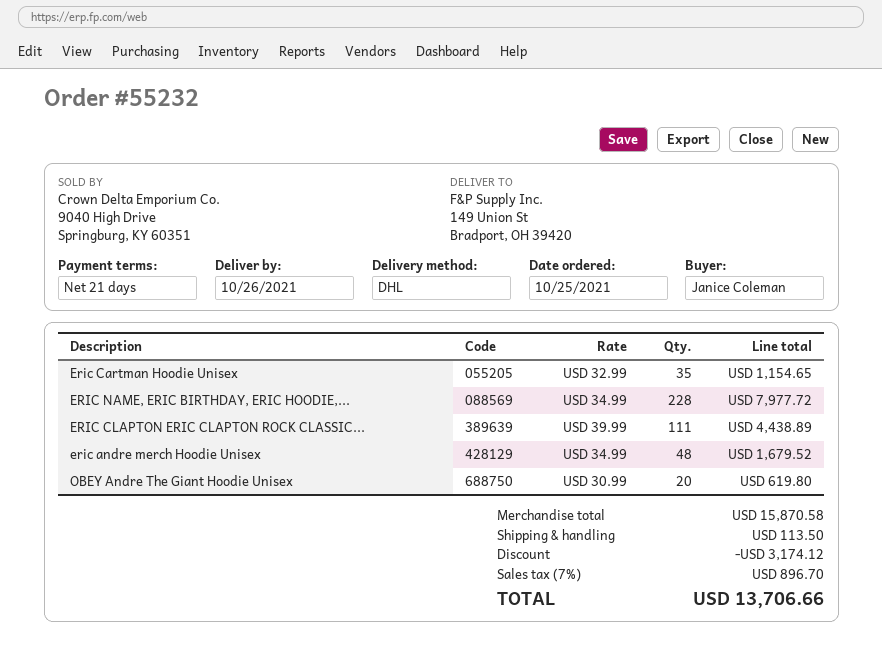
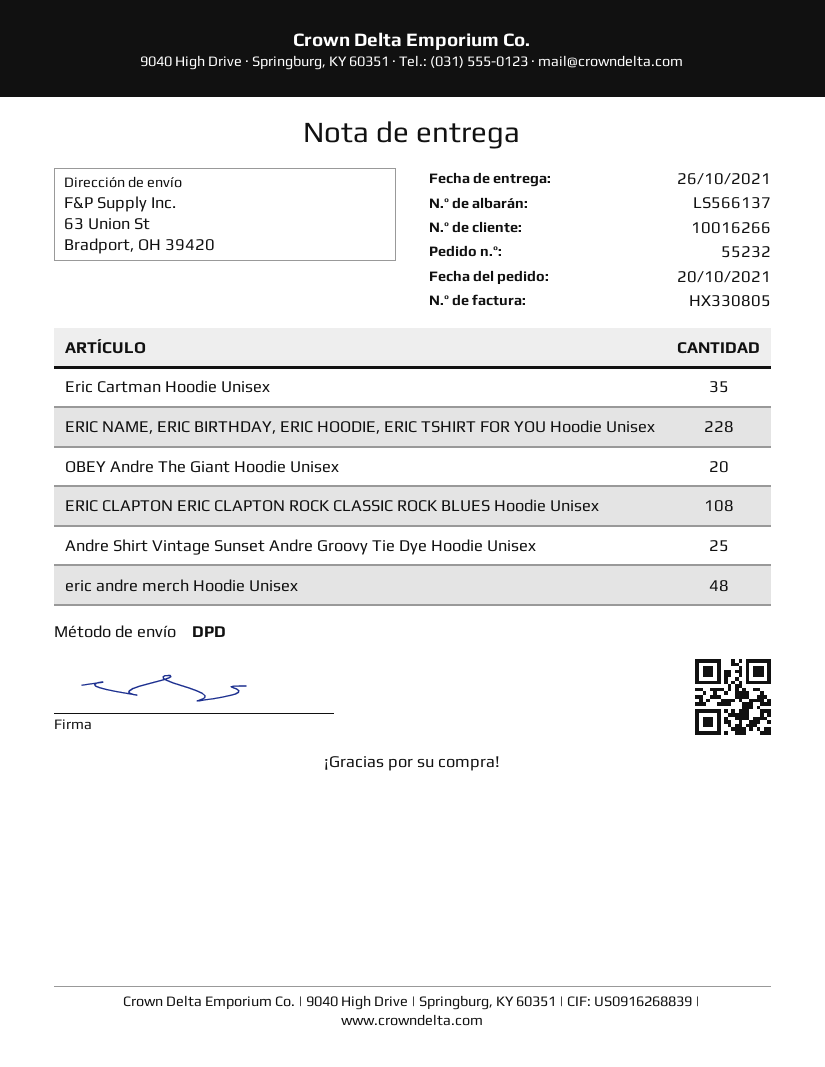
order date: 2021-10-25 -> 2021-10-20
shipping method: DHL -> DPD
ship to: 149 Union St, Bradport, OH 39420 -> 63 Union St, Bradport, OH 39420
ERIC CLAPTON ERIC CLAPTON ROCK CLASSIC...: 111 -> 108
Andre Shirt Vintage Sunset Andre Groovy Tie Dye Hoodie Unisex: none -> 25

